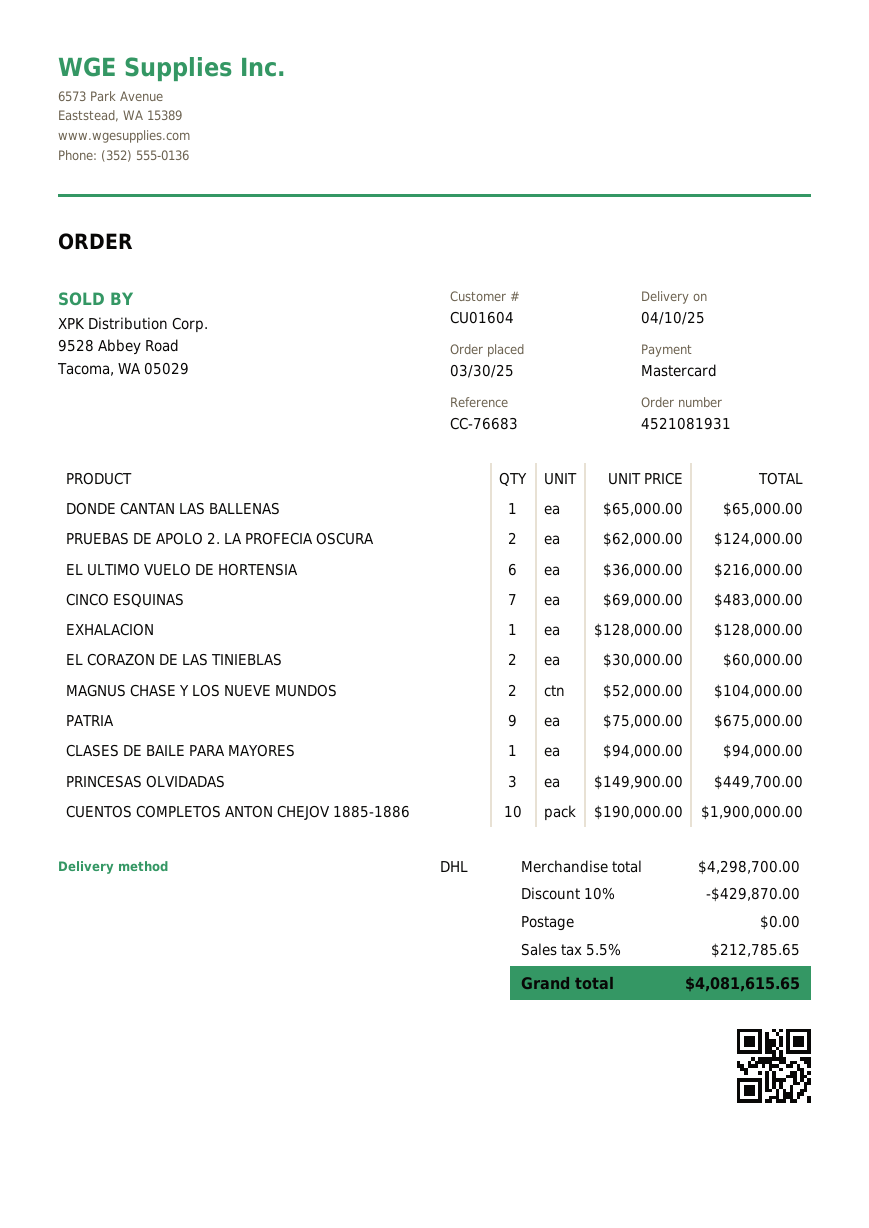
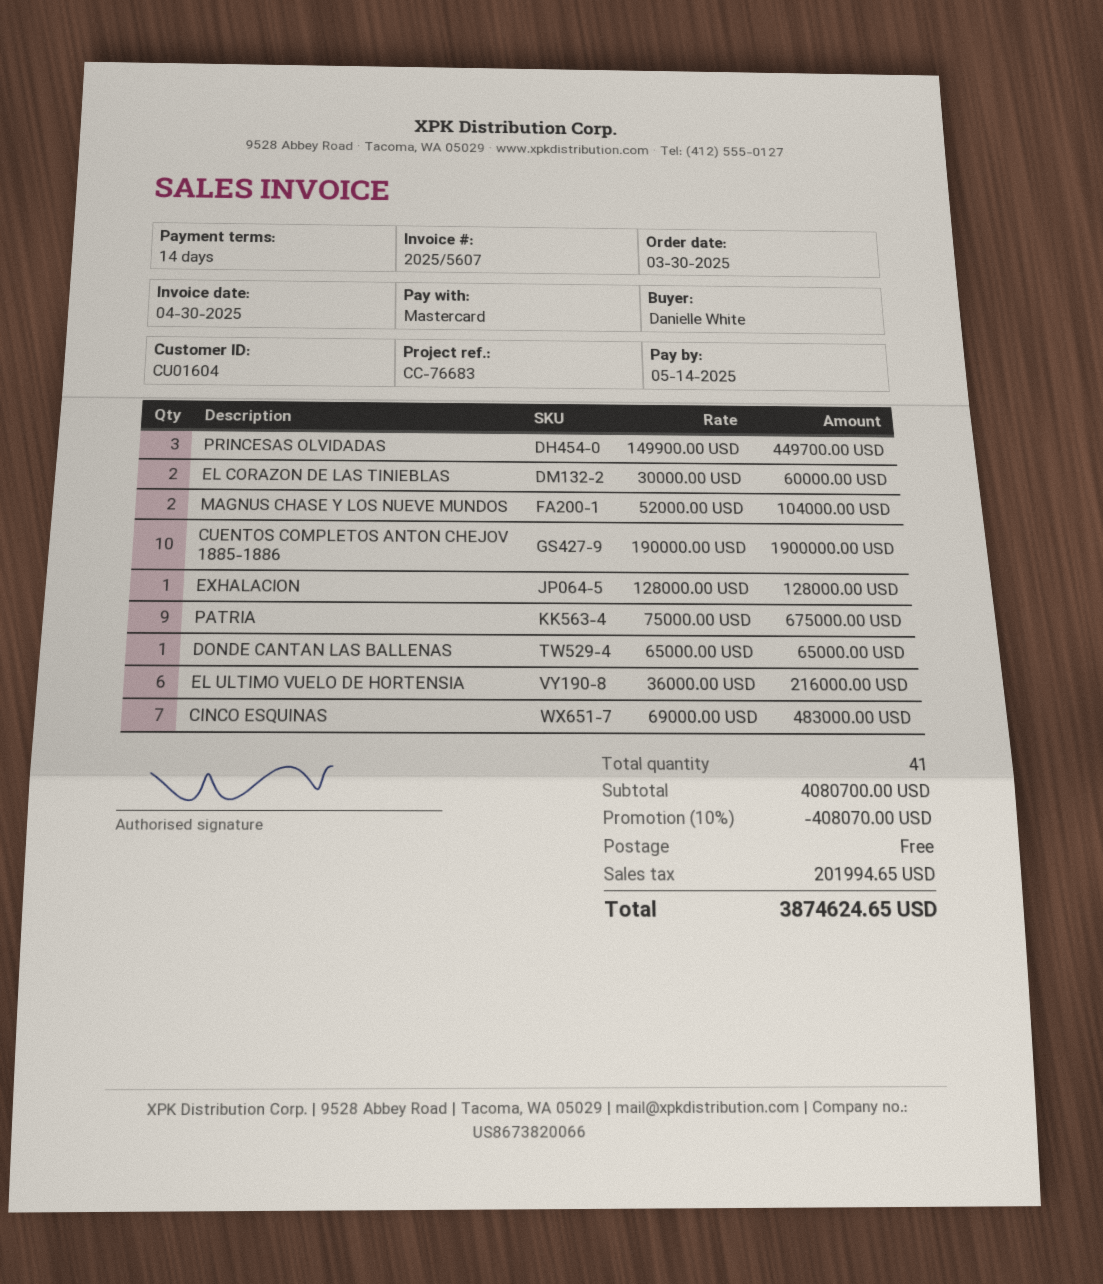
PRUEBAS DE APOLO 2. LA PROFECIA OSCURA: 2 x 62000.00 = 124000.00 -> none
CLASES DE BAILE PARA MAYORES: 1 x 94000.00 = 94000.00 -> none
subtotal: 4298700.00 -> 4080700.00
discount: 10% = 429870.00 -> 10% = 408070.00
tax: 212785.65 -> 201994.65
total: 4081615.65 -> 3874624.65

